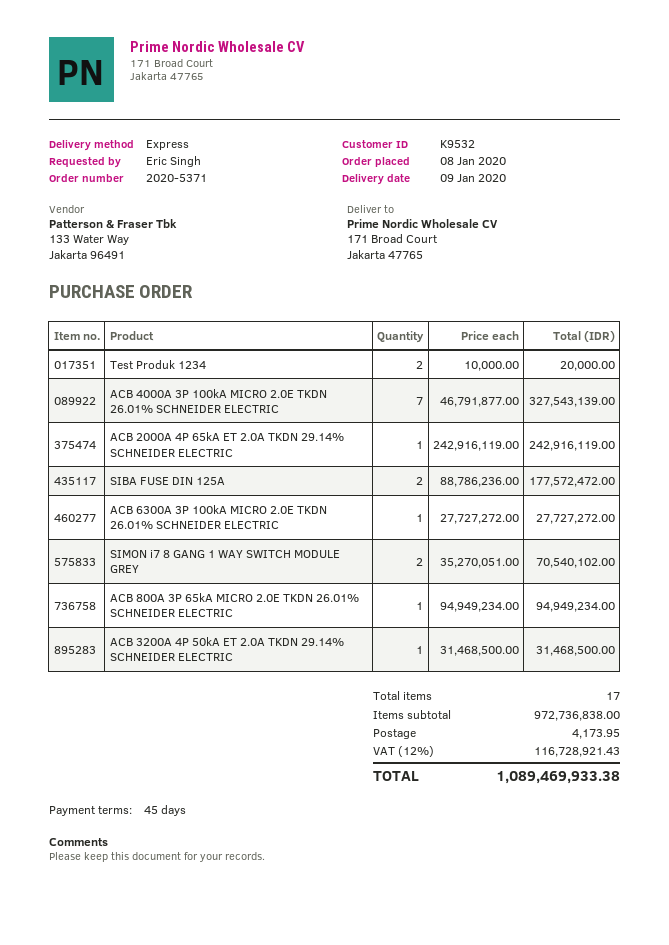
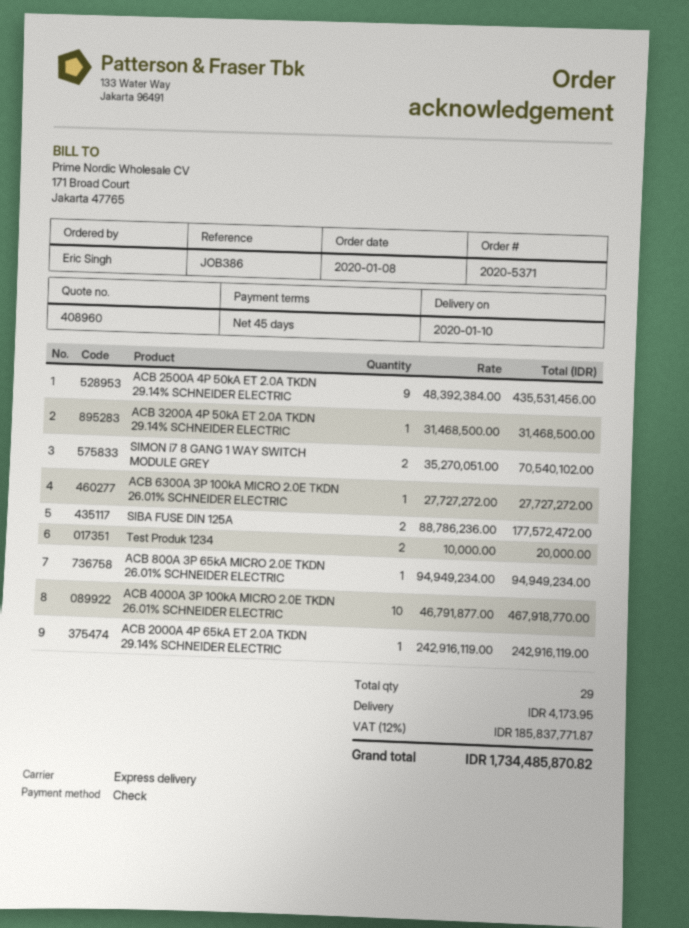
delivery date: 2020-01-09 -> 2020-01-10
ACB 4000A 3P 100kA MICRO 2.0E TKDN 26.01% SCHNEIDER ELECTRIC: 7 x 46791877.00 = 327543139.00 -> 10 x 46791877.00 = 467918770.00
ACB 2500A 4P 50kA ET 2.0A TKDN 29.14% SCHNEIDER ELECTRIC: none -> 9 x 48392384.00 = 435531456.00
total quantity: 17 -> 29
tax: 12% = 116728921.43 -> 12% = 185837771.87
total: 1089469933.38 -> 1734485870.82

